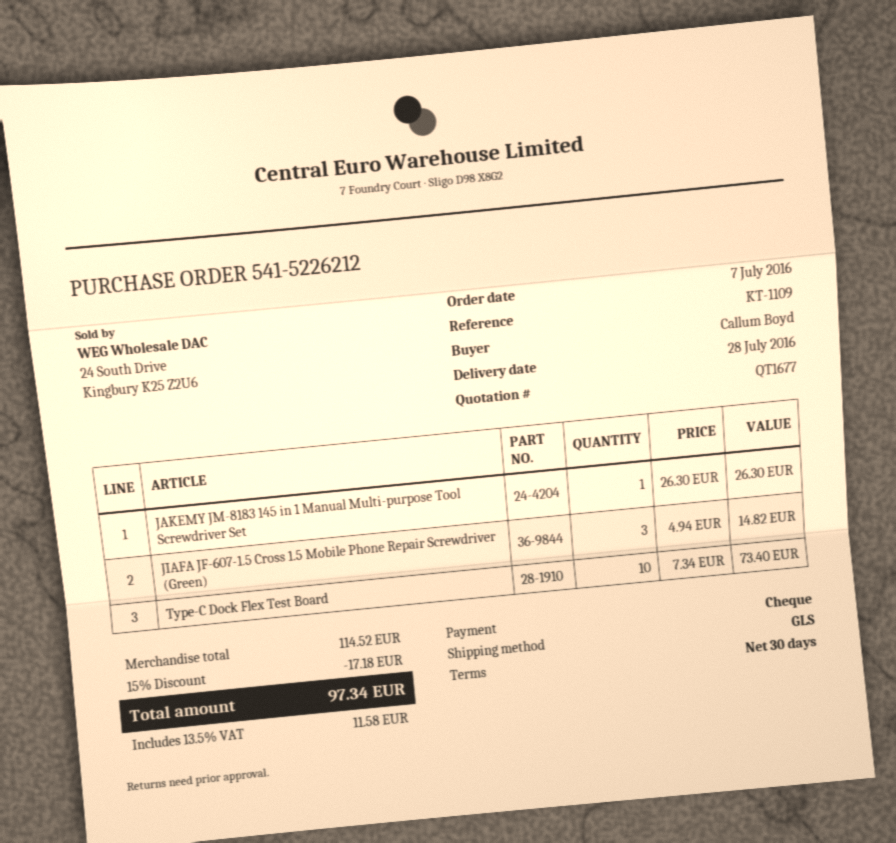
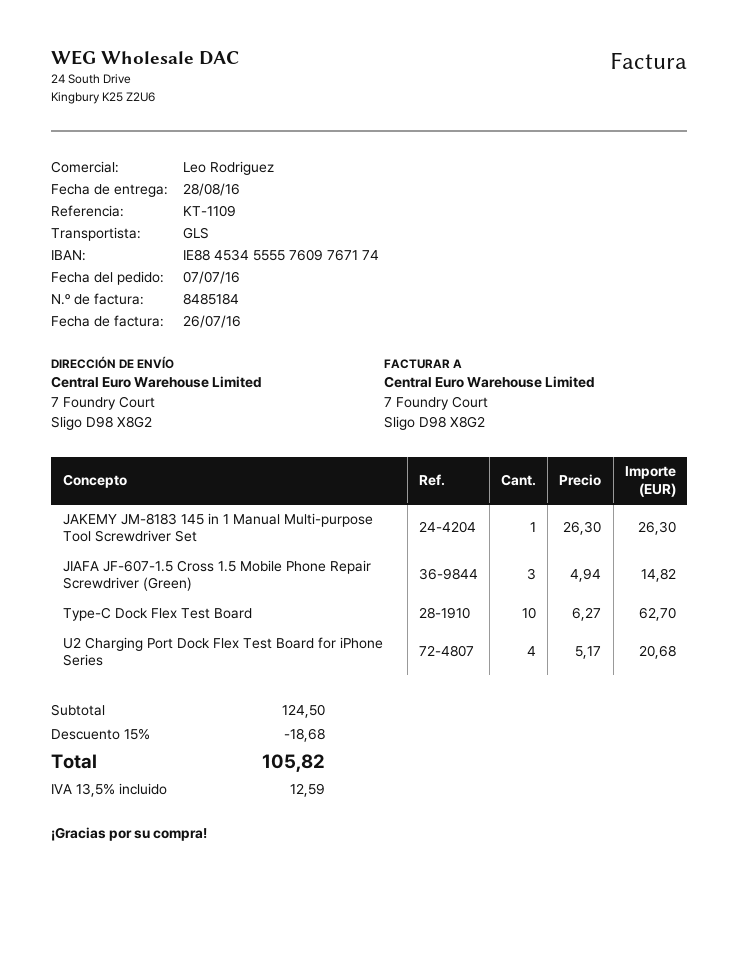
delivery date: 2016-07-28 -> 2016-08-28
Type-C Dock Flex Test Board: 10 x 7.34 = 73.40 -> 10 x 6.27 = 62.70
U2 Charging Port Dock Flex Test Board for iPhone Series: none -> 4 x 5.17 = 20.68
subtotal: 114.52 -> 124.50
discount: 15% = 17.18 -> 15% = 18.68
tax: 13.5% = 11.58 -> 13.5% = 12.59
total: 97.34 -> 105.82

